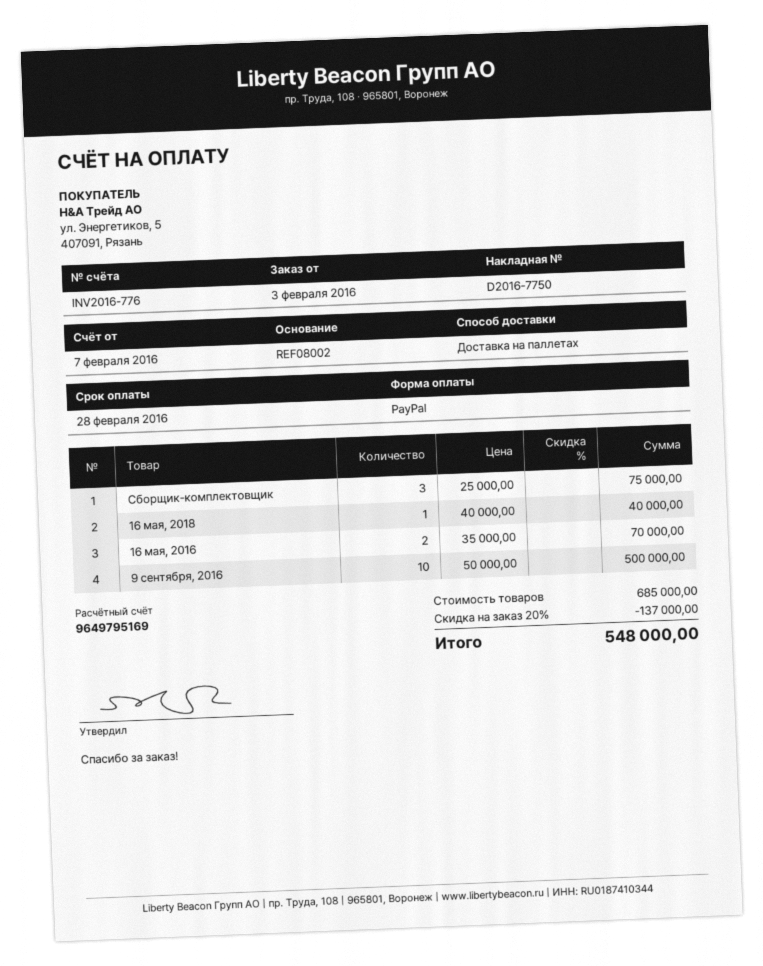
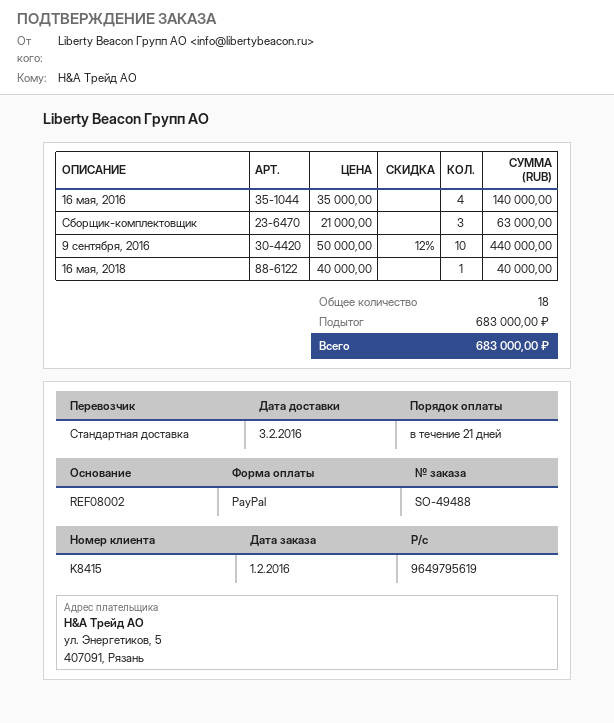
order date: 2016-02-03 -> 2016-02-01
bank account: 9649795169 -> 9649795619
shipping method: pallet freight -> standard
Сборщик-комплектовщик: 3 x 25000.00 = 75000.00 -> 3 x 21000.00 = 63000.00
16 мая, 2016: 2 x 35000.00 = 70000.00 -> 4 x 35000.00 = 140000.00
9 сентября, 2016: 10 x 50000.00 = 500000.00 -> 10 x 50000.00 - 12% = 440000.00
subtotal: 685000.00 -> 683000.00
discount: 20% = 137000.00 -> none
total: 548000.00 -> 683000.00

